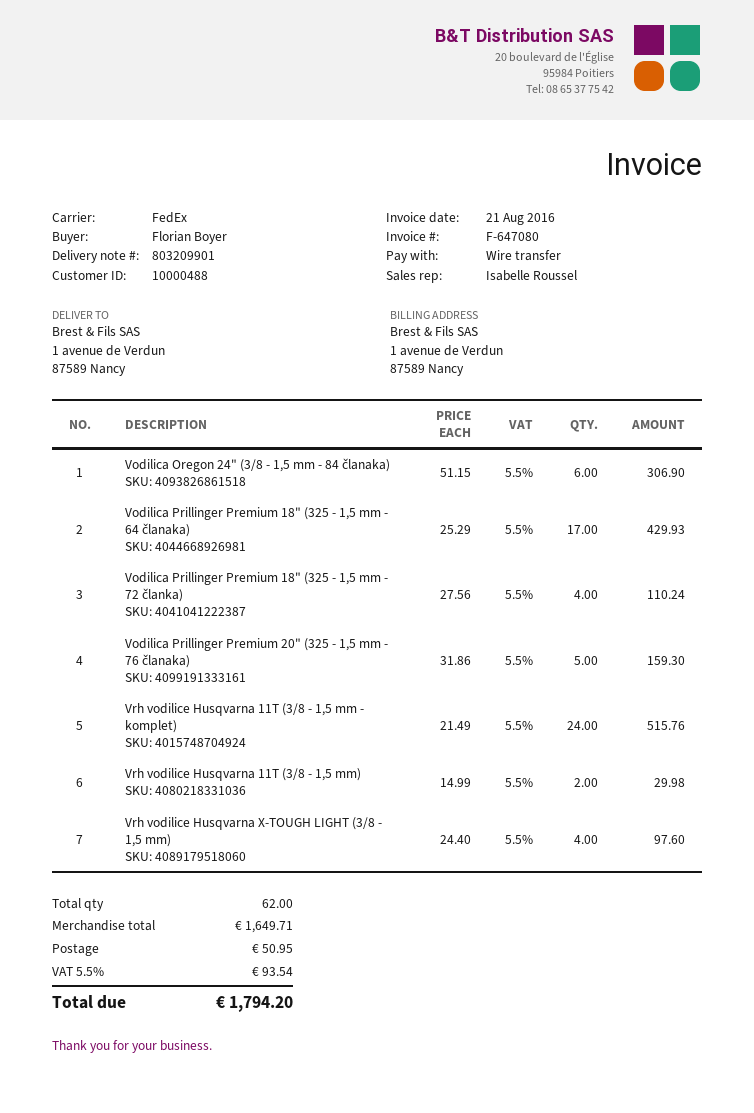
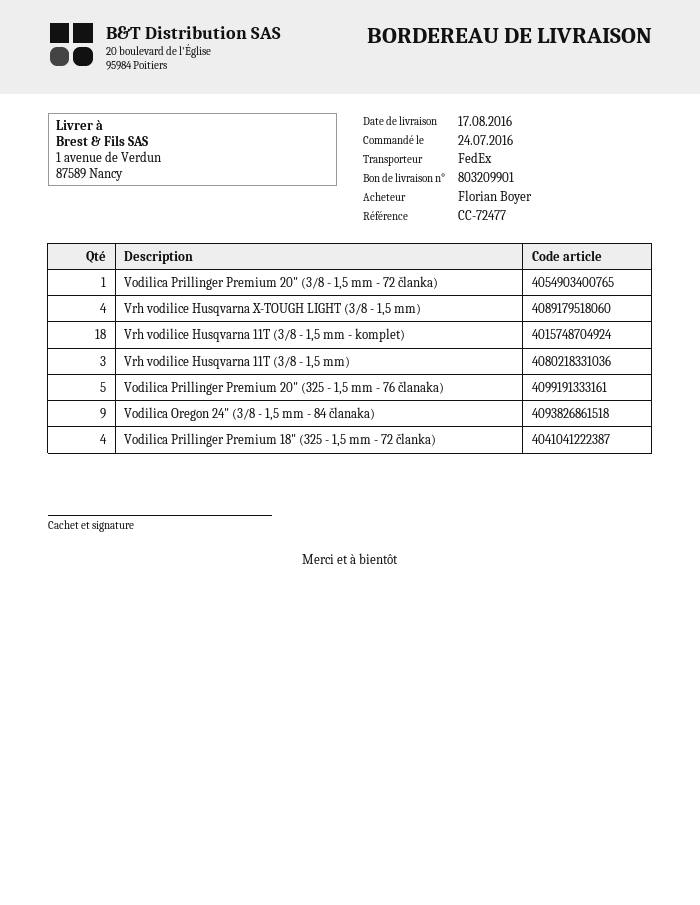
Vodilica Oregon 24" (3/8 - 1,5 mm - 84 članaka): 6 -> 9
Vodilica Prillinger Premium 18" (325 - 1,5 mm - 64 članaka): 17 -> none
Vrh vodilice Husqvarna 11T (3/8 - 1,5 mm - komplet): 24 -> 18
Vrh vodilice Husqvarna 11T (3/8 - 1,5 mm): 2 -> 3
Vodilica Prillinger Premium 20" (3/8 - 1,5 mm - 72 članka): none -> 1

